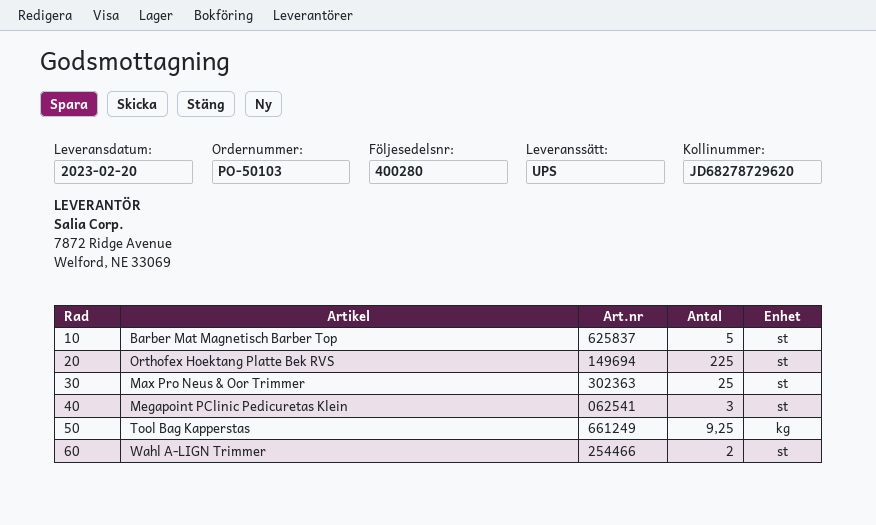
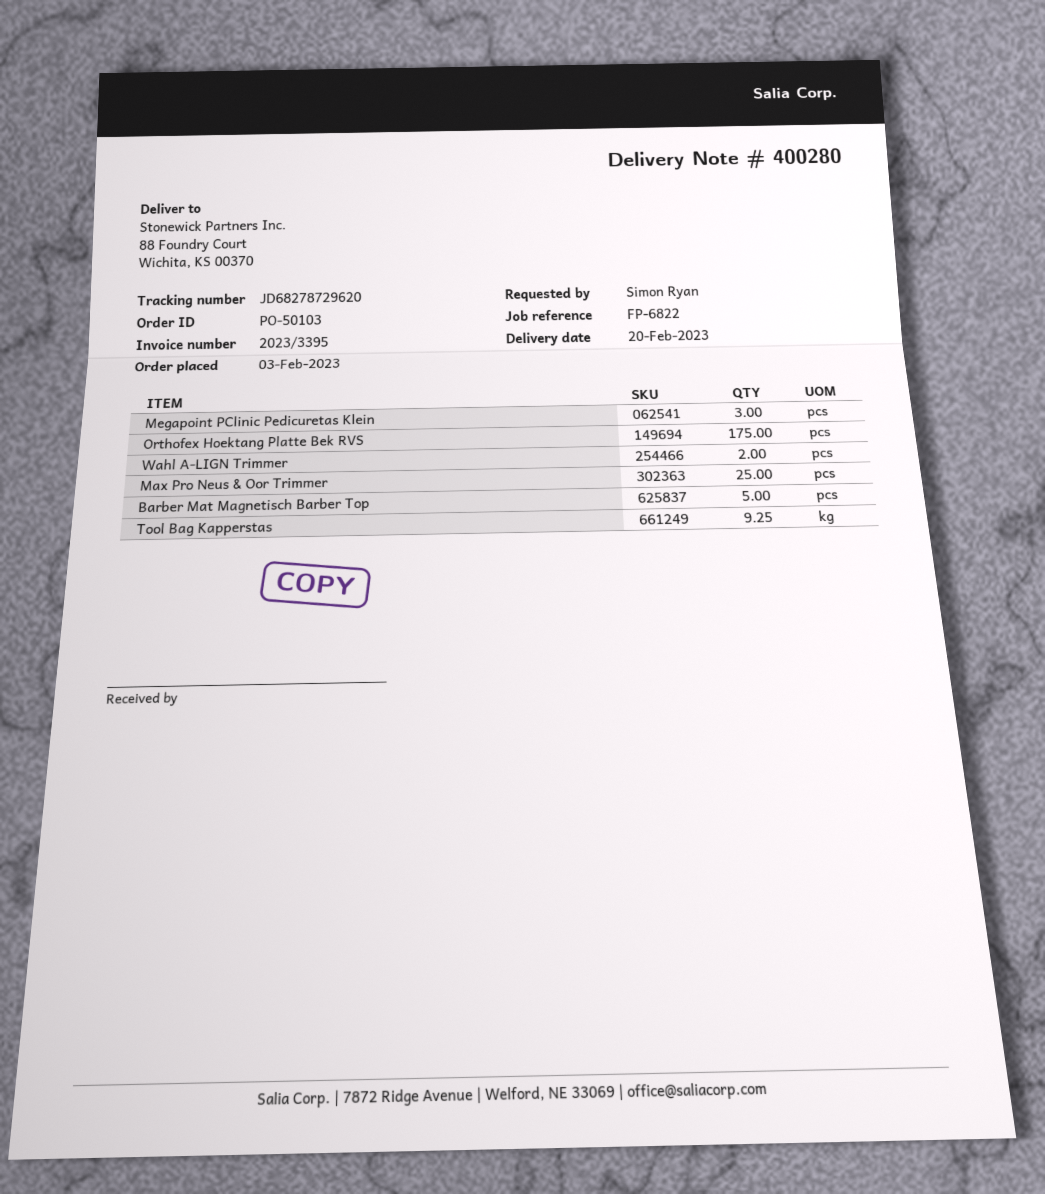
Orthofex Hoektang Platte Bek RVS: 225 -> 175

